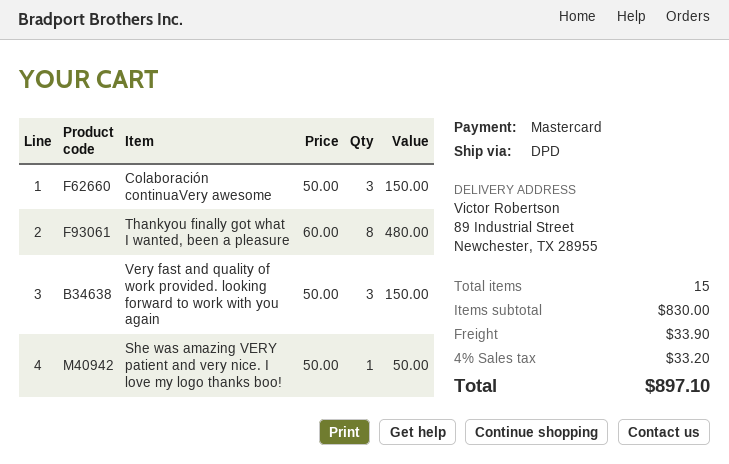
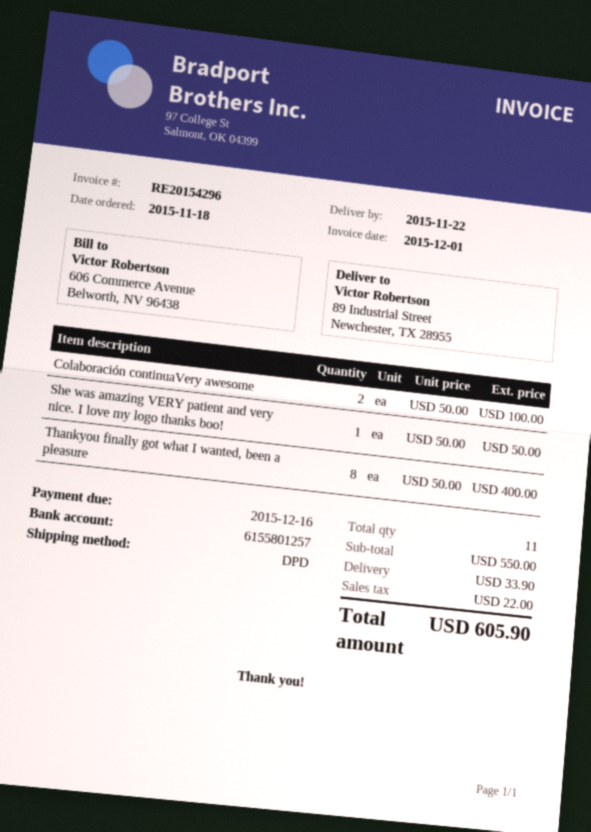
Colaboración continuaVery awesome: 3 x 50.00 = 150.00 -> 2 x 50.00 = 100.00
Thankyou finally got what I wanted, been a pleasure: 8 x 60.00 = 480.00 -> 8 x 50.00 = 400.00
Very fast and quality of work provided. looking forward to work with you again: 3 x 50.00 = 150.00 -> none
total quantity: 15 -> 11
subtotal: 830.00 -> 550.00
tax: 33.20 -> 22.00
total: 897.10 -> 605.90

